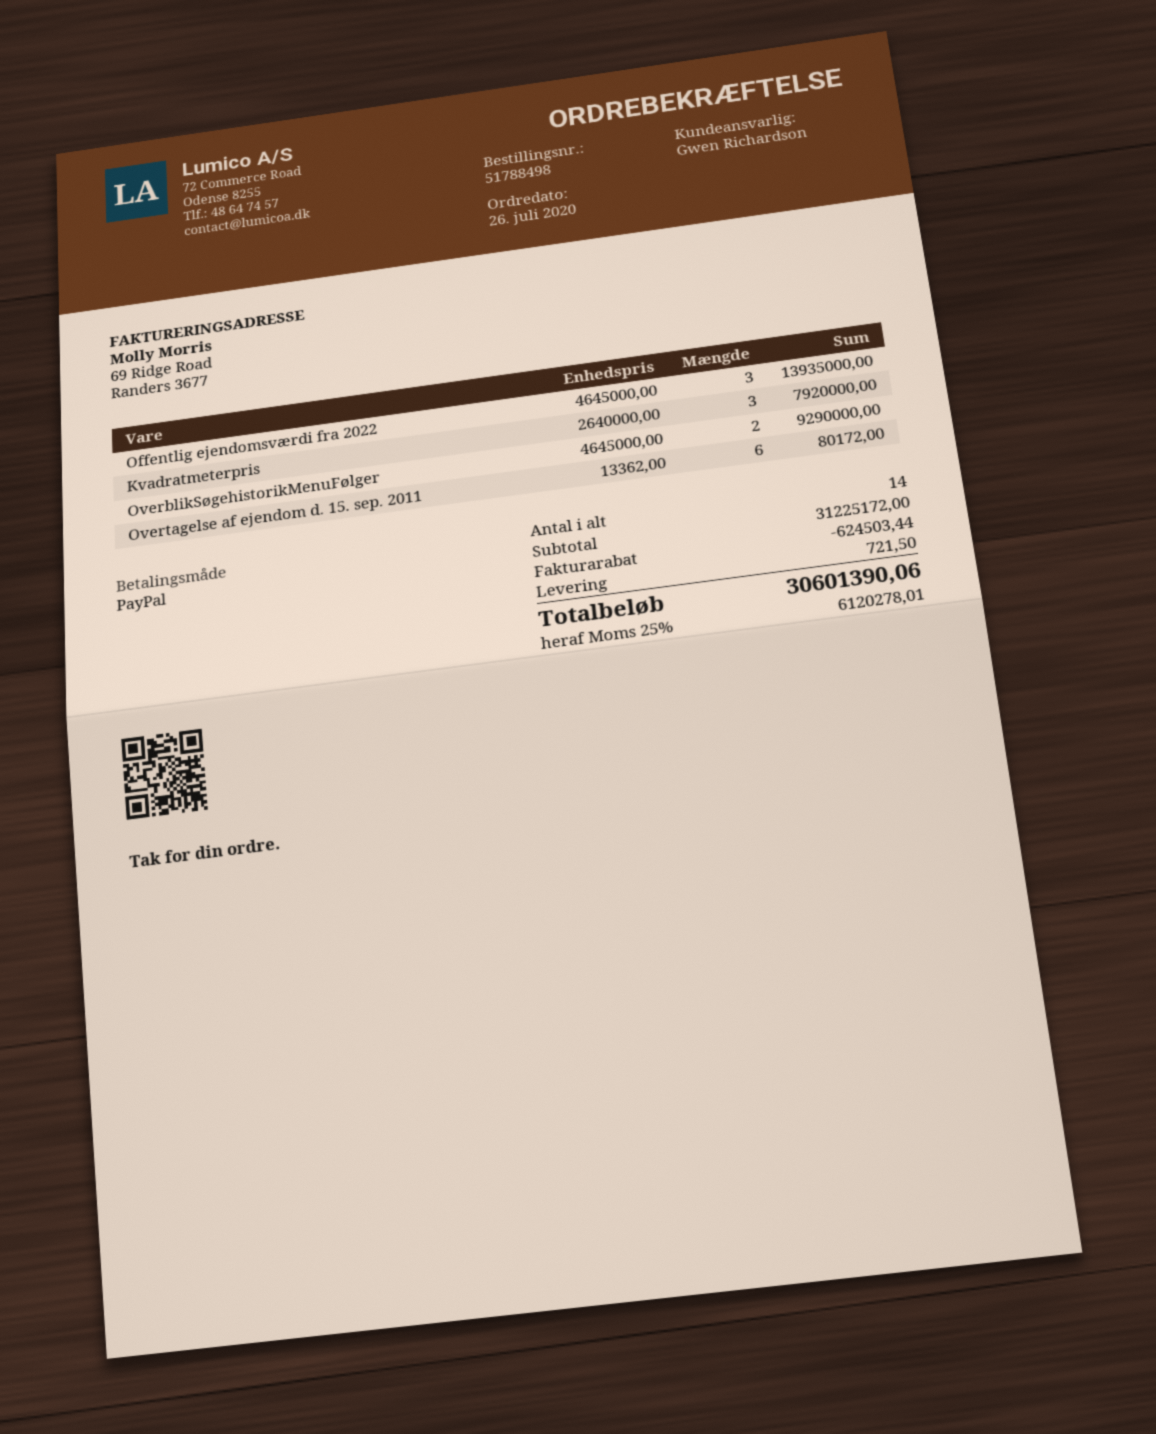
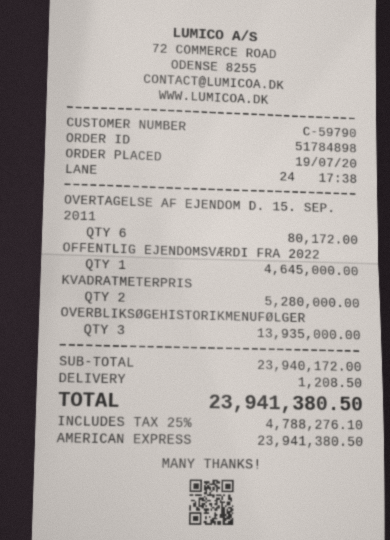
order number: 51788498 -> 51784898
order date: 2020-07-26 -> 2020-07-19
payment method: PayPal -> American Express
Offentlig ejendomsværdi fra 2022: 3 for 13935000.00 -> 1 for 4645000.00
Kvadratmeterpris: 3 for 7920000.00 -> 2 for 5280000.00
OverblikSøgehistorikMenuFølger: 2 for 9290000.00 -> 3 for 13935000.00
subtotal: 31225172.00 -> 23940172.00
discount: 624503.44 -> none
shipping: 721.50 -> 1208.50
tax: 25% = 6120278.01 -> 25% = 4788276.10
total: 30601390.06 -> 23941380.50

